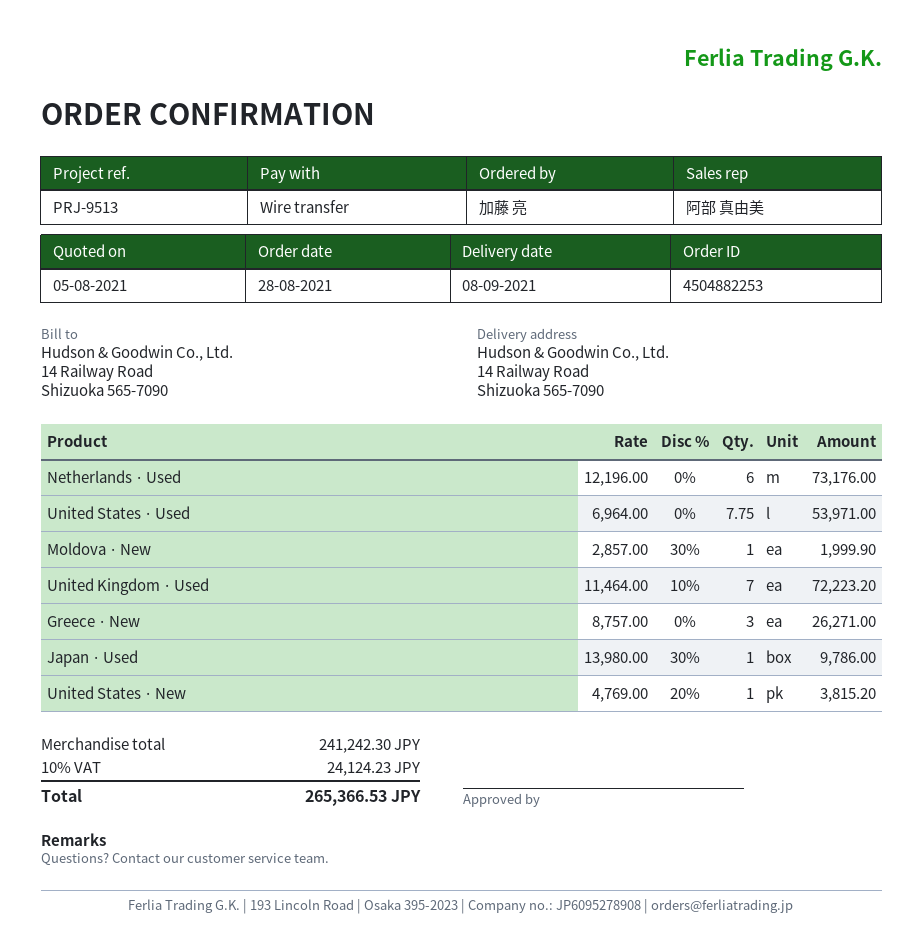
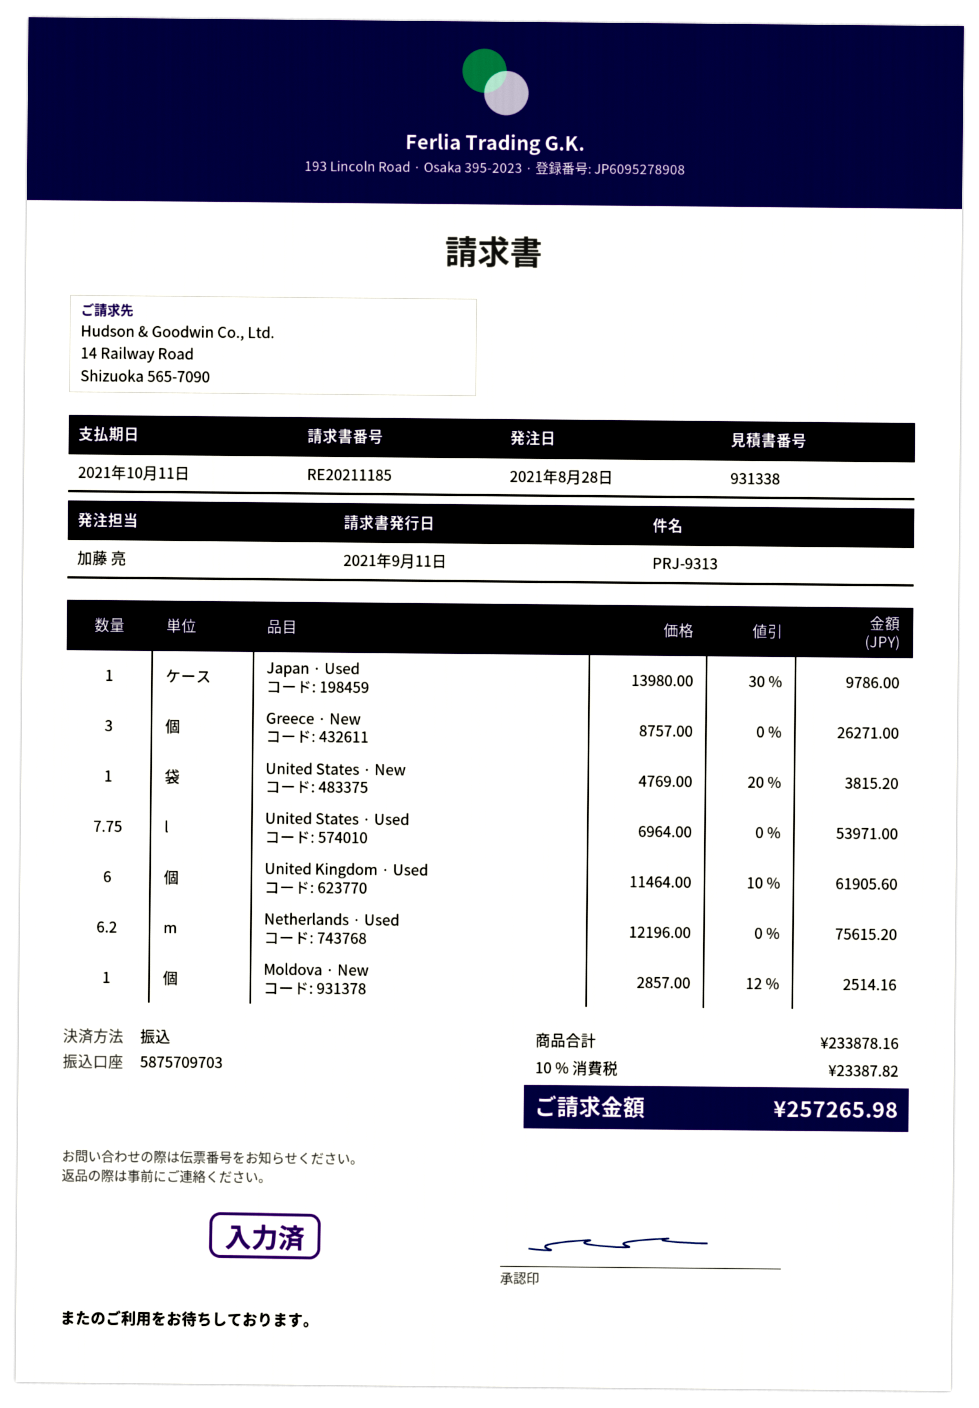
reference: PRJ-9513 -> PRJ-9313
Netherlands · Used: 6 x 12196.00 = 73176.00 -> 6.2 x 12196.00 = 75615.20
Moldova · New: 1 x 2857.00 - 30% = 1999.90 -> 1 x 2857.00 - 12% = 2514.16
United Kingdom · Used: 7 x 11464.00 - 10% = 72223.20 -> 6 x 11464.00 - 10% = 61905.60
subtotal: 241242.30 -> 233878.16
tax: 10% = 24124.23 -> 10% = 23387.82
total: 265366.53 -> 257265.98

